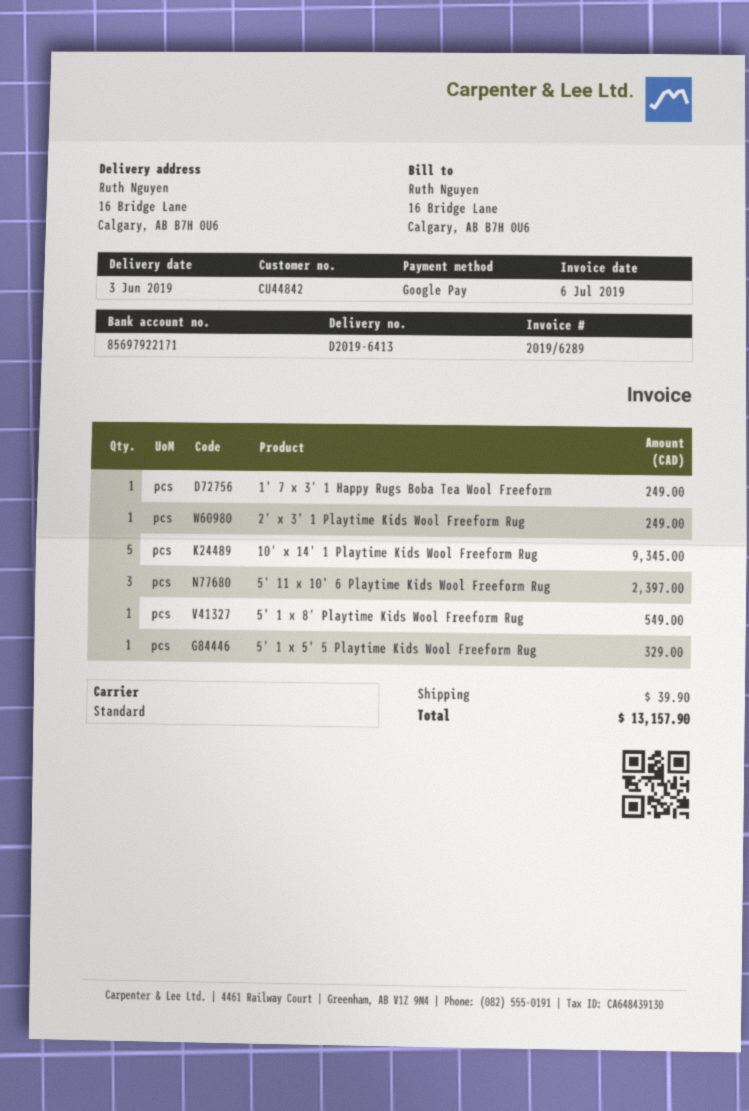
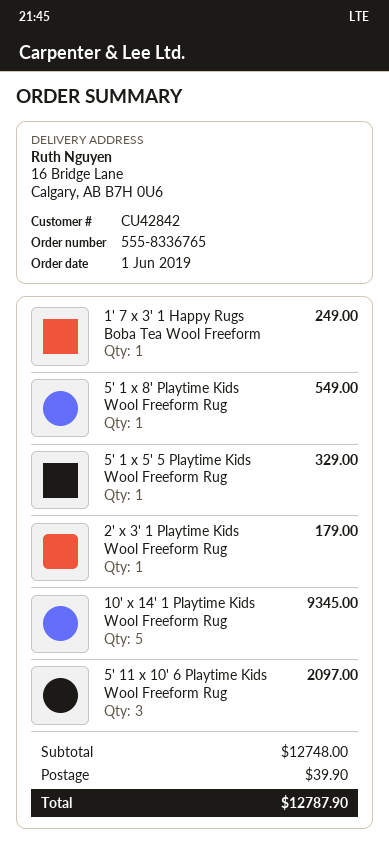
customer number: CU44842 -> CU42842
2' x 3' 1 Playtime Kids Wool Freeform Rug: 1 for 249.00 -> 1 for 179.00
5' 11 x 10' 6 Playtime Kids Wool Freeform Rug: 3 for 2397.00 -> 3 for 2097.00
total: 13157.90 -> 12787.90

